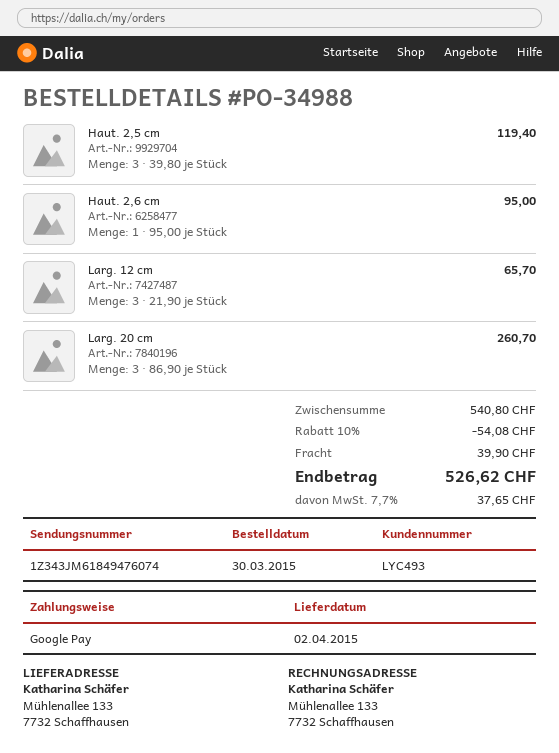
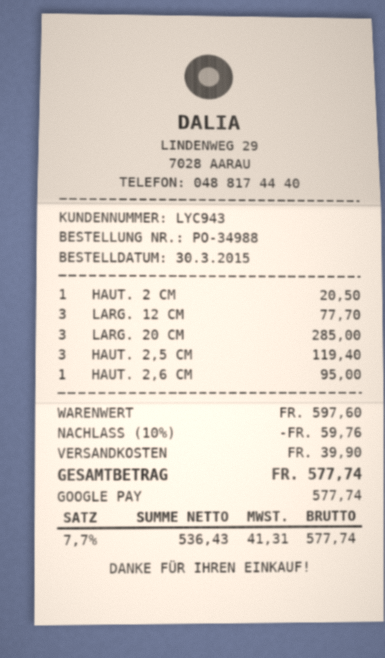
customer number: LYC493 -> LYC943
Larg. 12 cm: 3 for 65.70 -> 3 for 77.70
Larg. 20 cm: 3 for 260.70 -> 3 for 285.00
HAUT. 2 CM: none -> 1 for 20.50
subtotal: 540.80 -> 597.60
discount: 10% = 54.08 -> 10% = 59.76
tax: 7.7% = 37.65 -> 7.7% = 41.31
total: 526.62 -> 577.74

